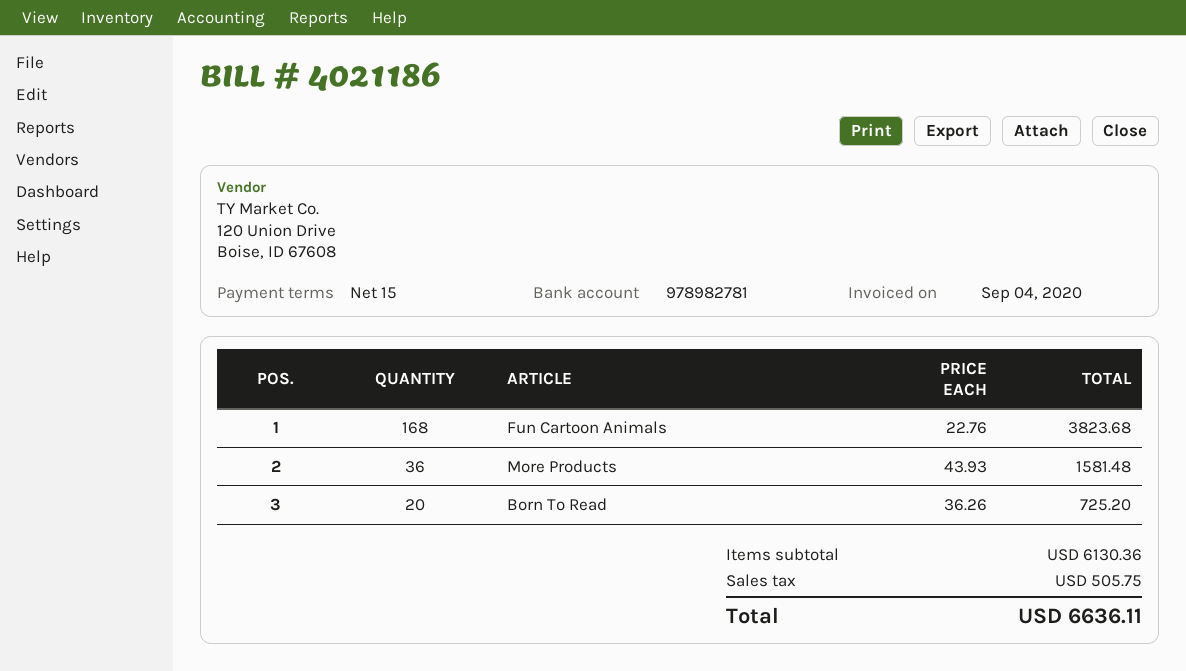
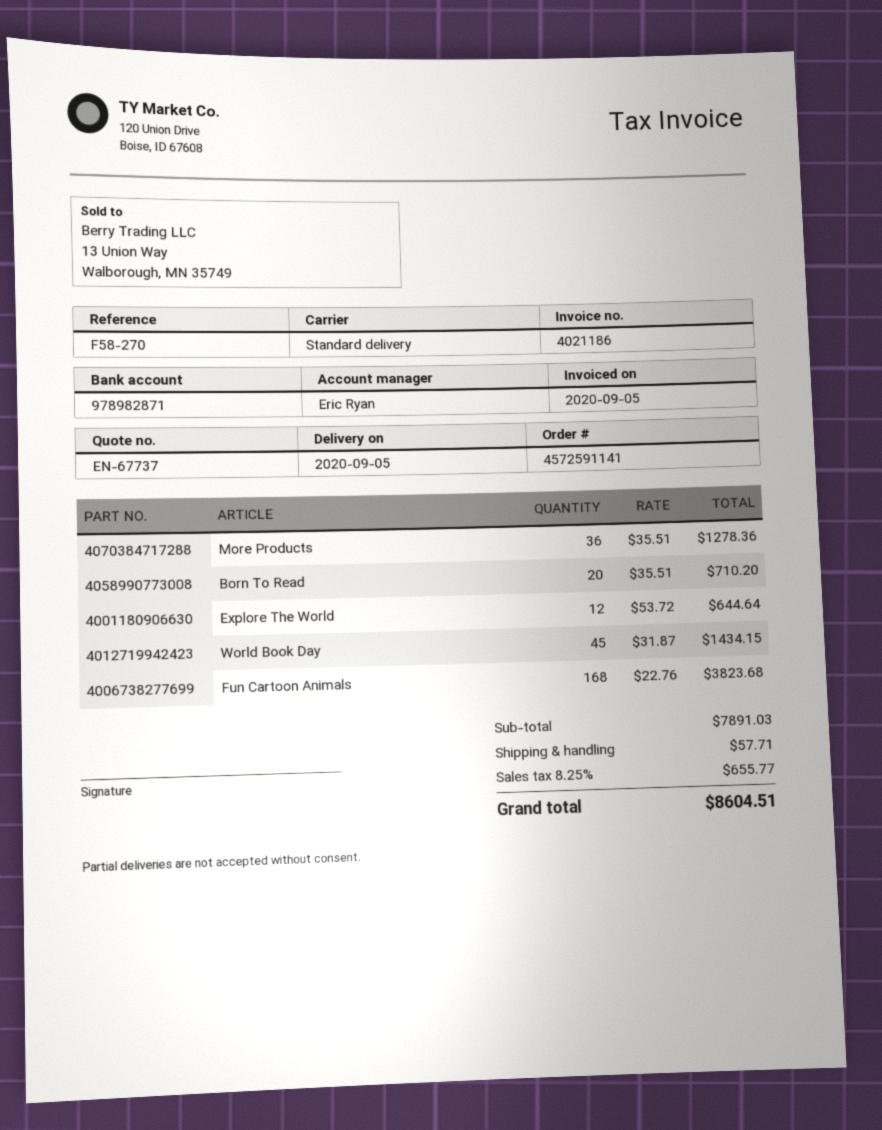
invoice date: 2020-09-04 -> 2020-09-05
bank account: 978982781 -> 978982871
More Products: 36 x 43.93 = 1581.48 -> 36 x 35.51 = 1278.36
Born To Read: 20 x 36.26 = 725.20 -> 20 x 35.51 = 710.20
Explore The World: none -> 12 x 53.72 = 644.64
World Book Day: none -> 45 x 31.87 = 1434.15
subtotal: 6130.36 -> 7891.03
shipping: none -> 57.71
tax: 505.75 -> 655.77
total: 6636.11 -> 8604.51

